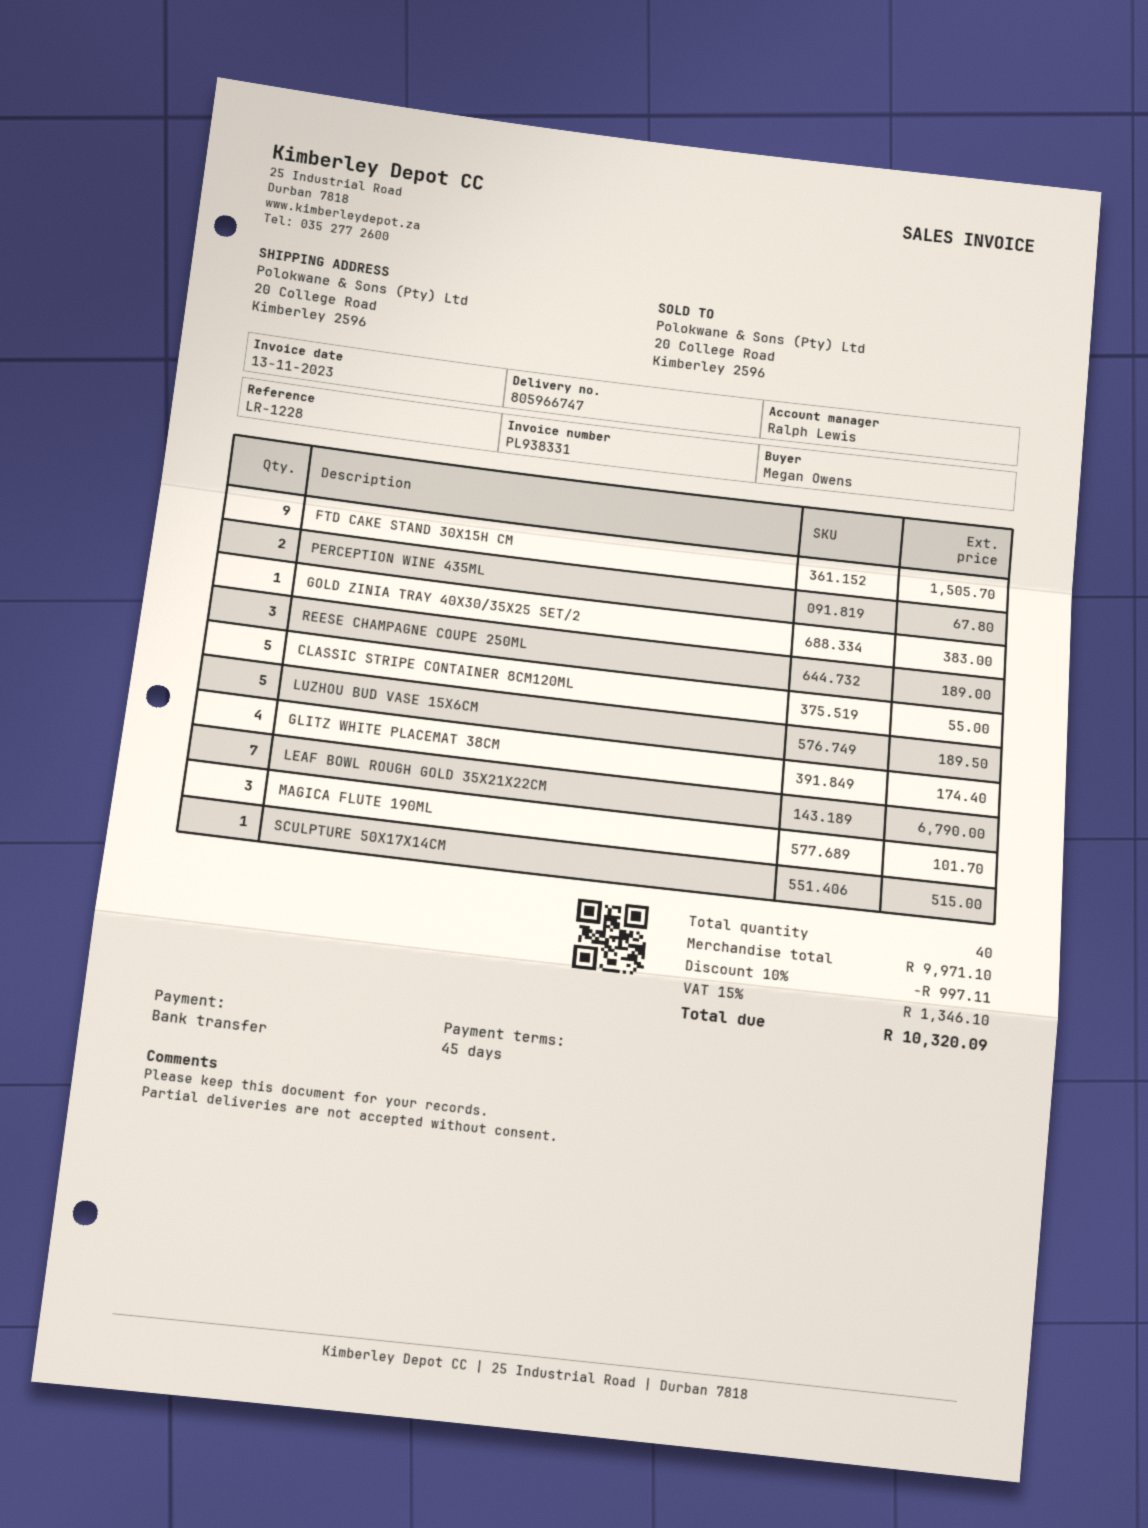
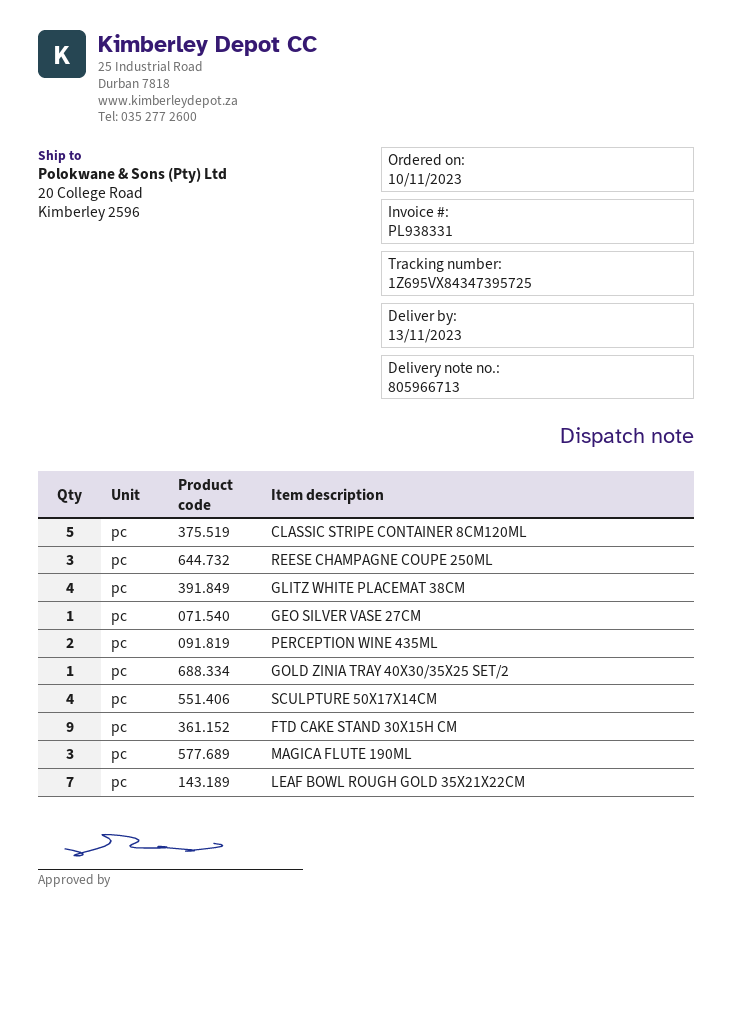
delivery note number: 805966747 -> 805966713
LUZHOU BUD VASE 15X6CM: 5 -> none
SCULPTURE 50X17X14CM: 1 -> 4
GEO SILVER VASE 27CM: none -> 1

